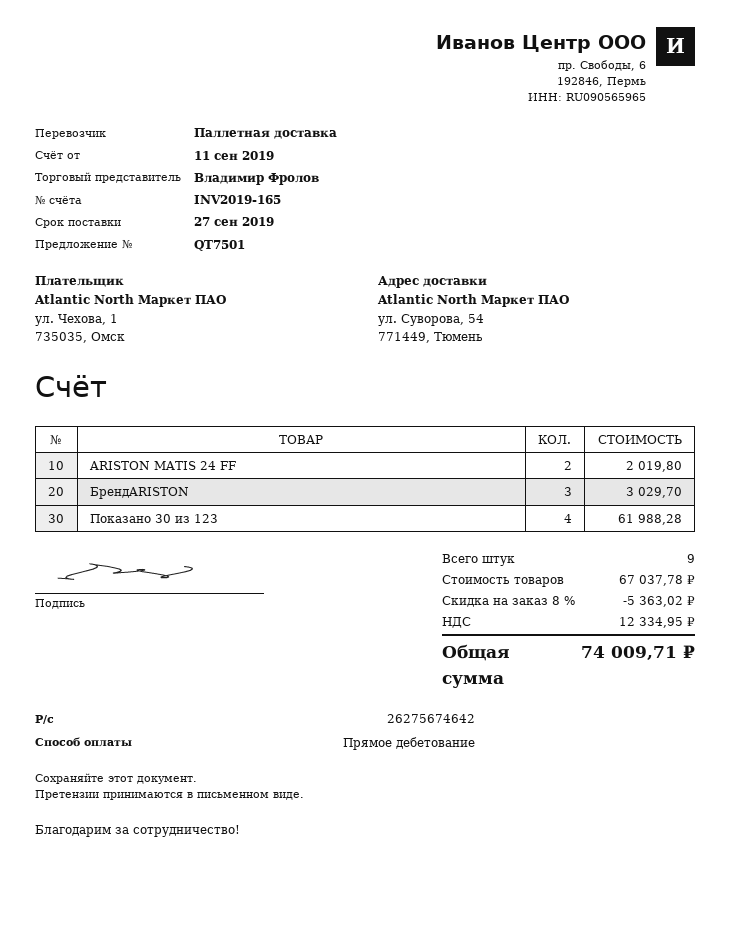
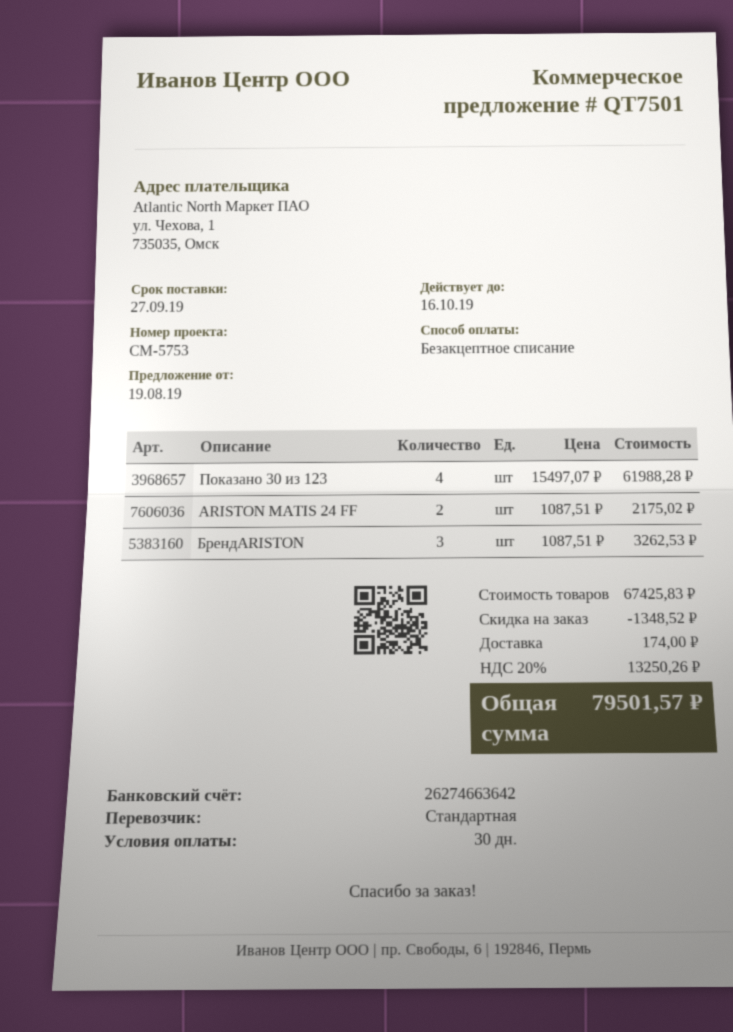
bank account: 26275674642 -> 26274663642
shipping method: pallet freight -> standard
ARISTON MATIS 24 FF: 2 for 2019.80 -> 2 for 2175.02
БрендARISTON: 3 for 3029.70 -> 3 for 3262.53
subtotal: 67037.78 -> 67425.83
discount: 5363.02 -> 1348.52
shipping: none -> 174.00
tax: 12334.95 -> 13250.26
total: 74009.71 -> 79501.57

